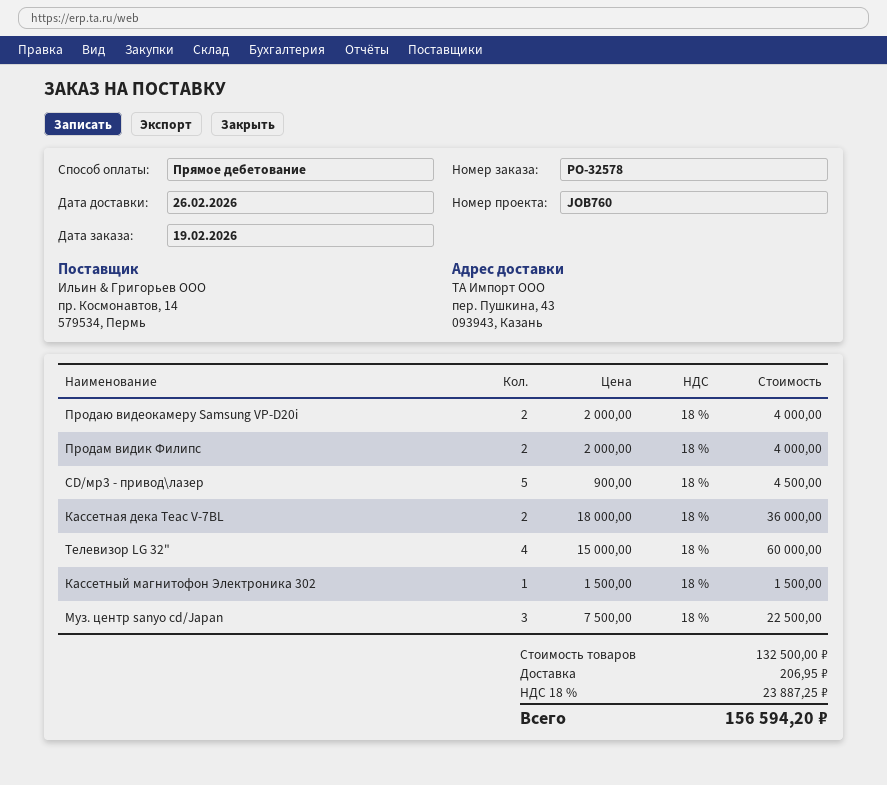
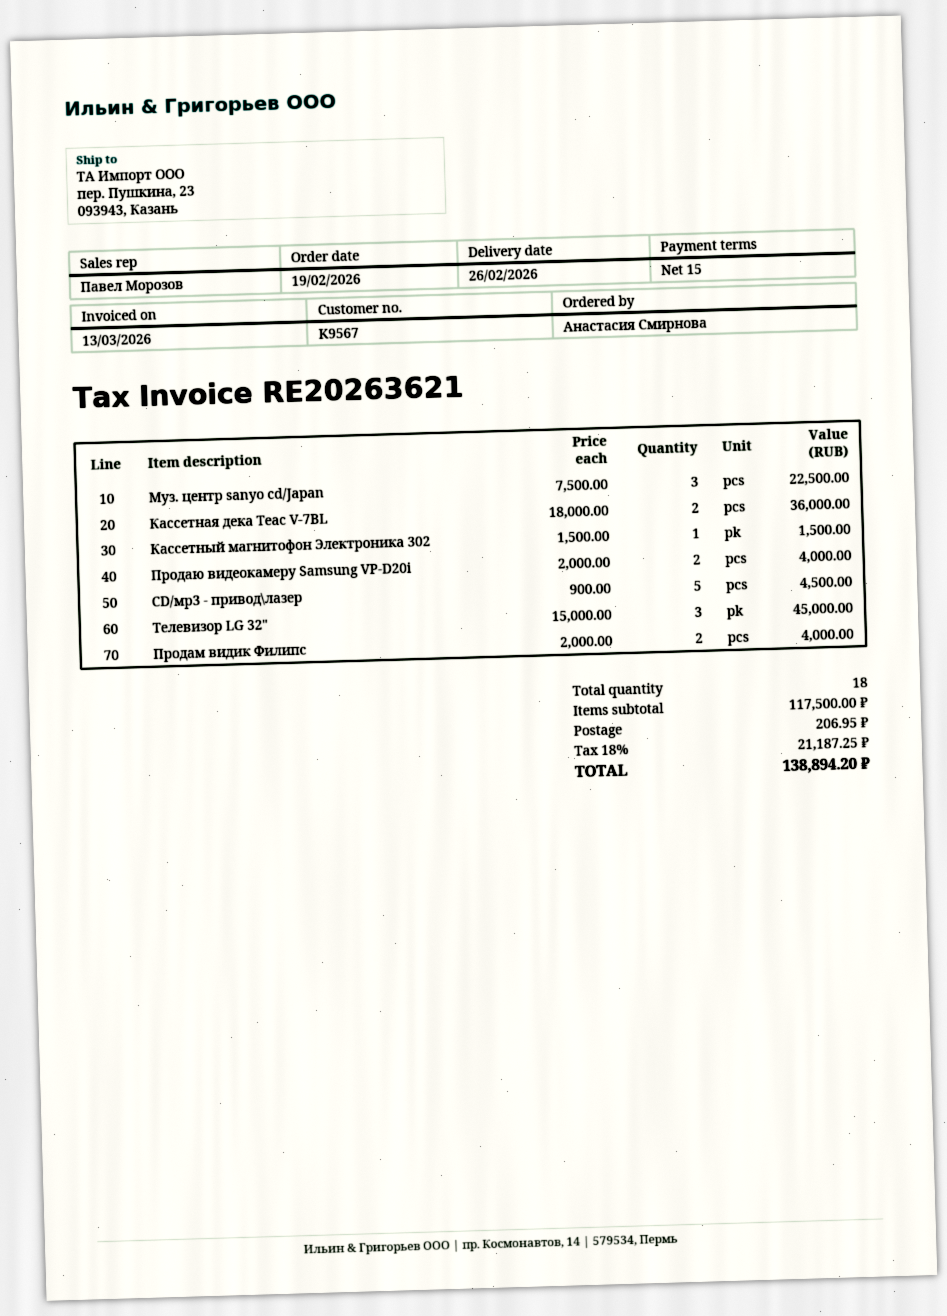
ship to: пер. Пушкина, 43, 093943, Казань -> пер. Пушкина, 23, 093943, Казань
Телевизор LG 32": 4 x 15000.00 = 60000.00 -> 3 x 15000.00 = 45000.00
subtotal: 132500.00 -> 117500.00
tax: 18% = 23887.25 -> 18% = 21187.25
total: 156594.20 -> 138894.20

